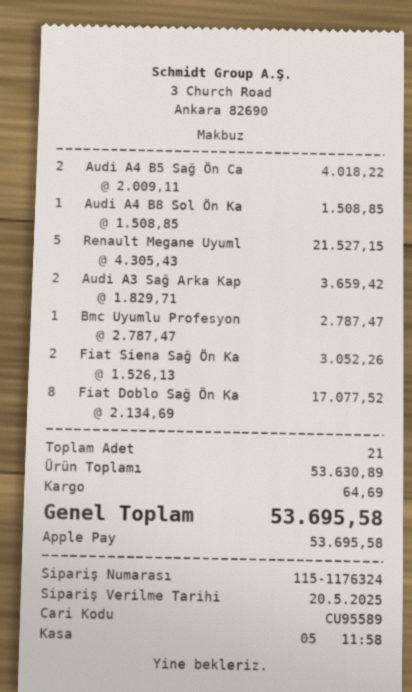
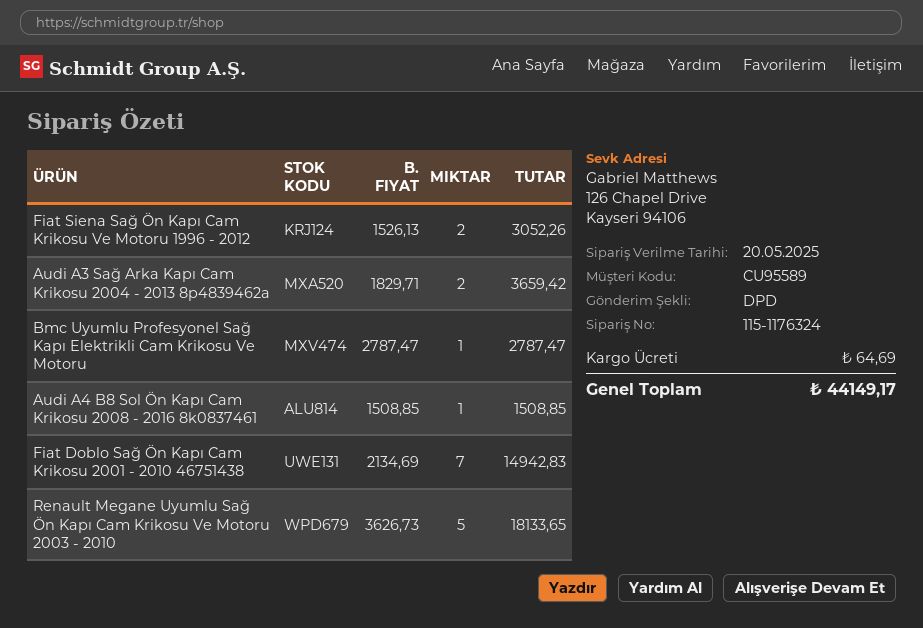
Audi A4 B5 Sağ Ön Ca: 2 x 2009.11 = 4018.22 -> none
Renault Megane Uyuml: 5 x 4305.43 = 21527.15 -> 5 x 3626.73 = 18133.65
Fiat Doblo Sağ Ön Ka: 8 x 2134.69 = 17077.52 -> 7 x 2134.69 = 14942.83
total: 53695.58 -> 44149.17

